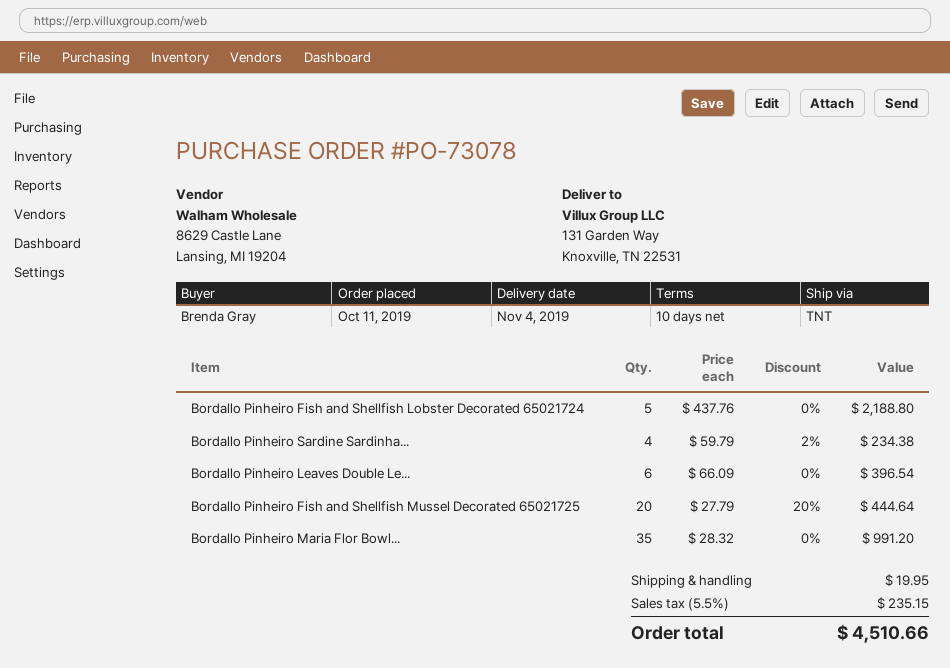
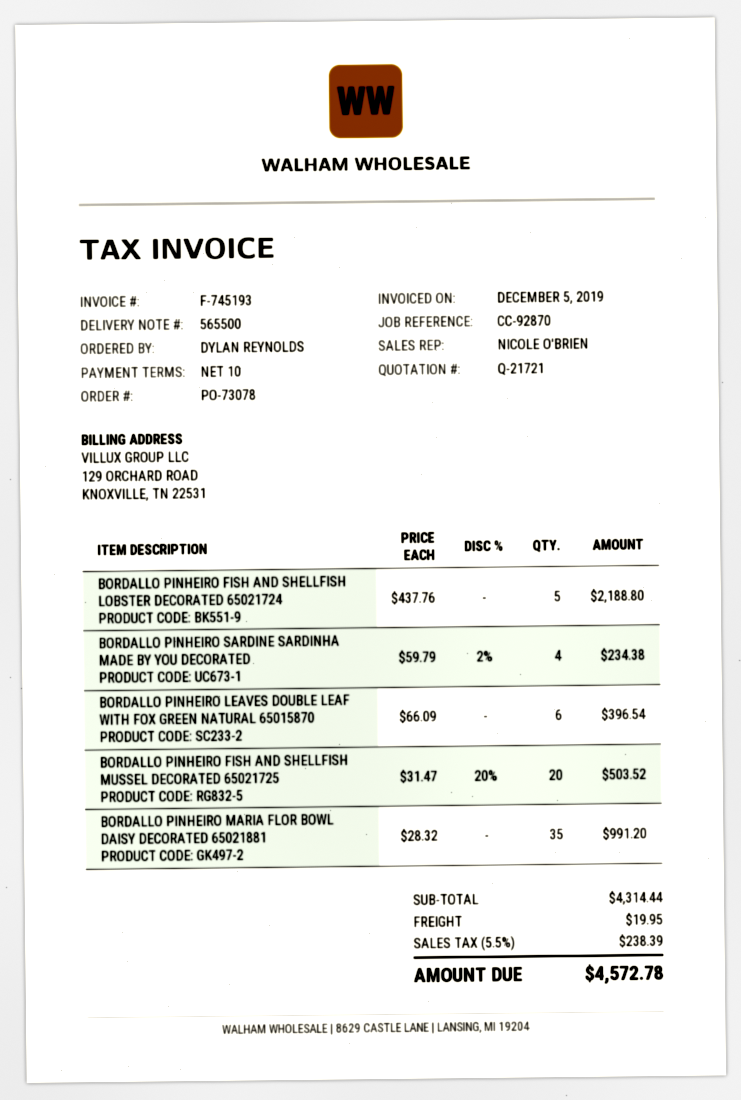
ordered by: Brenda Gray -> DYLAN REYNOLDS
Bordallo Pinheiro Fish and Shellfish Mussel Decorated 65021725: 20 x 27.79 - 20% = 444.64 -> 20 x 31.47 - 20% = 503.52
tax: 5.5% = 235.15 -> 5.5% = 238.39
total: 4510.66 -> 4572.78

